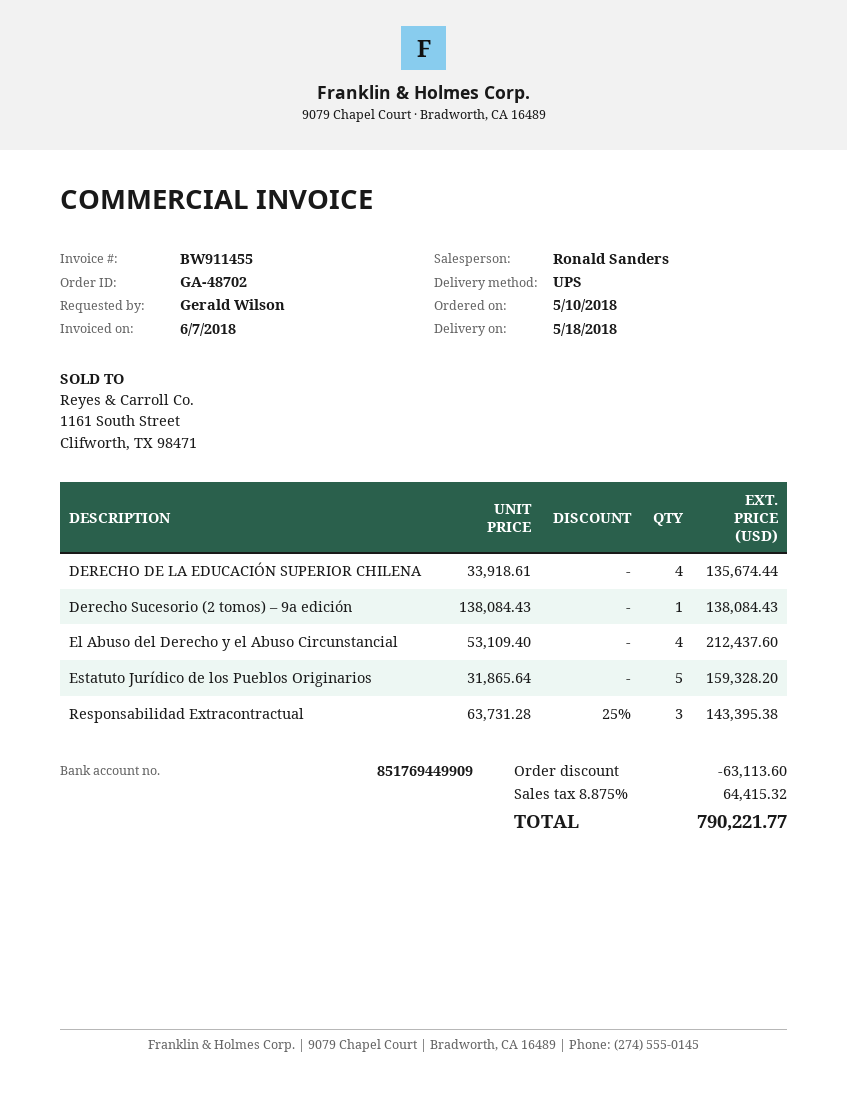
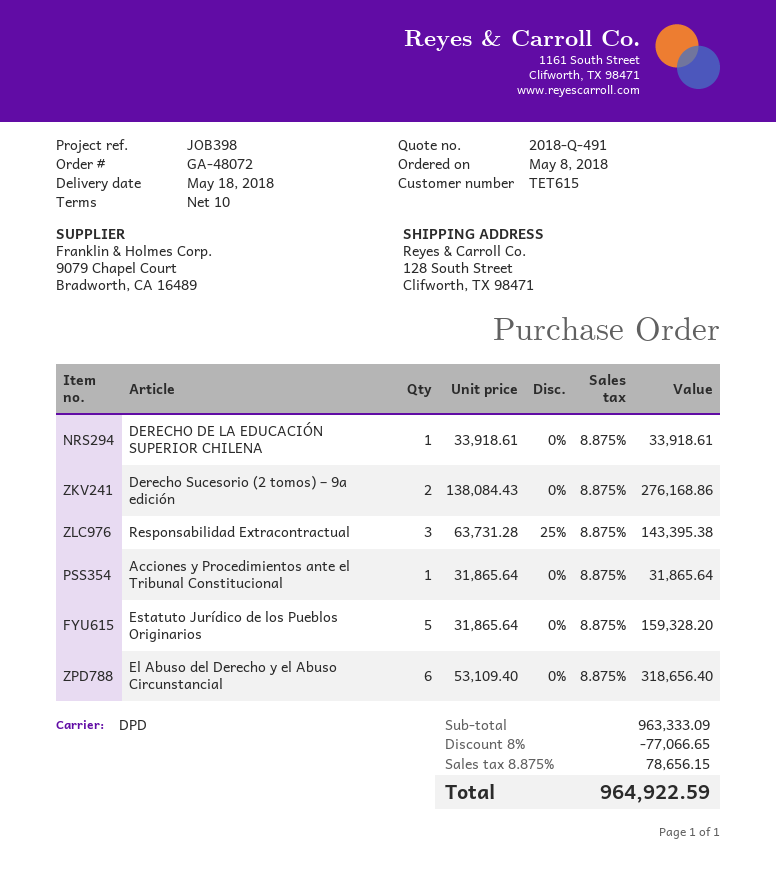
order number: GA-48702 -> GA-48072
order date: 2018-05-10 -> 2018-05-08
shipping method: UPS -> DPD
DERECHO DE LA EDUCACIÓN SUPERIOR CHILENA: 4 x 33918.61 = 135674.44 -> 1 x 33918.61 = 33918.61
Derecho Sucesorio (2 tomos) – 9a edición: 1 x 138084.43 = 138084.43 -> 2 x 138084.43 = 276168.86
El Abuso del Derecho y el Abuso Circunstancial: 4 x 53109.40 = 212437.60 -> 6 x 53109.40 = 318656.40
Acciones y Procedimientos ante el Tribunal Constitucional: none -> 1 x 31865.64 = 31865.64
discount: 63113.60 -> 77066.65
tax: 8.875% = 64415.32 -> 8.875% = 78656.15
total: 790221.77 -> 964922.59

